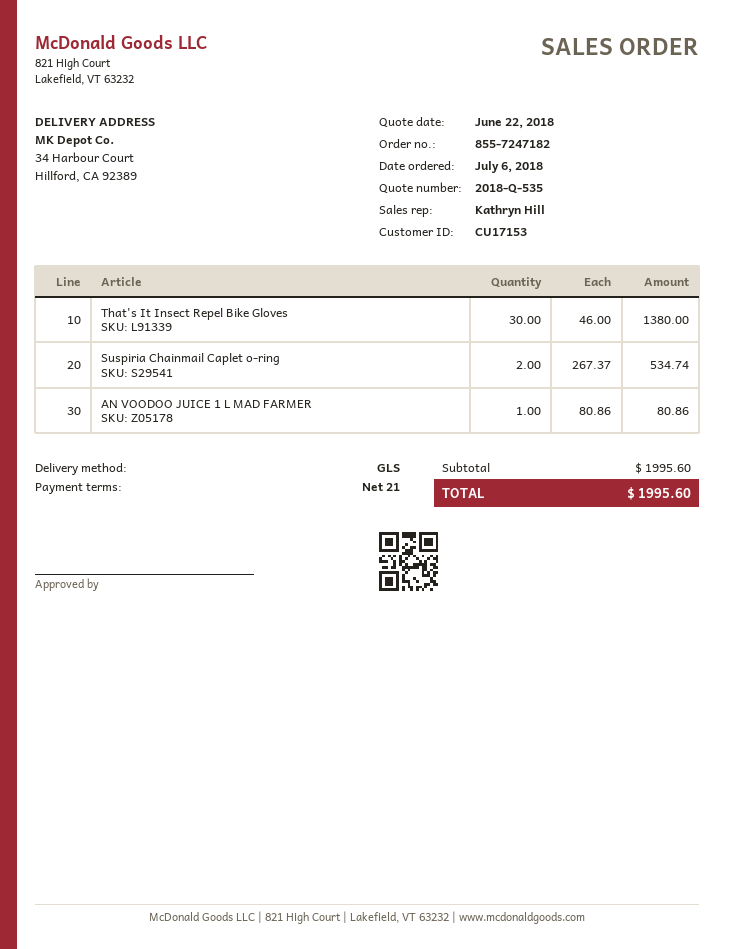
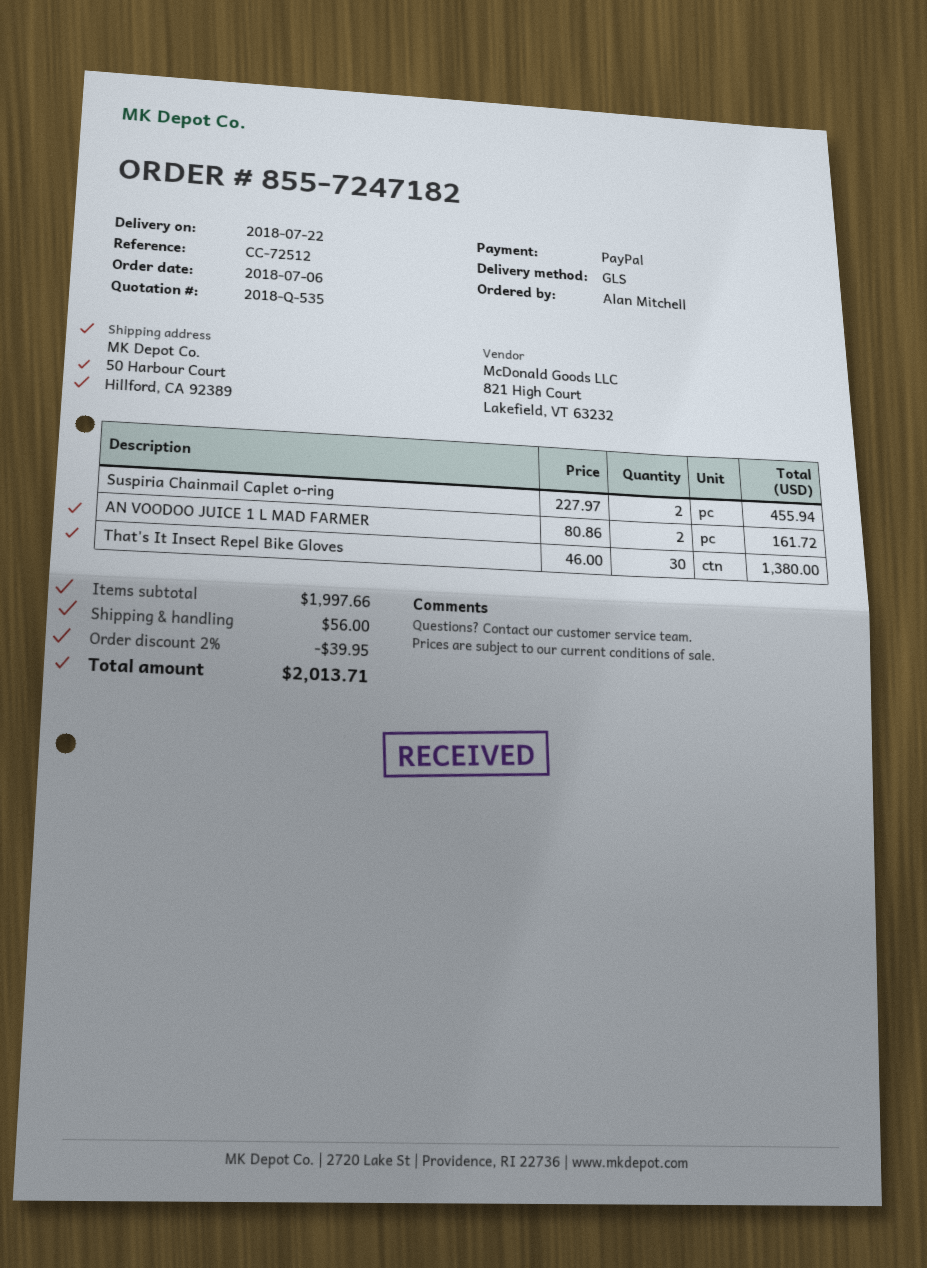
ship to: 34 Harbour Court, Hillford, CA 92389 -> 50 Harbour Court, Hillford, CA 92389
Suspiria Chainmail Caplet o-ring: 2 x 267.37 = 534.74 -> 2 x 227.97 = 455.94
AN VOODOO JUICE 1 L MAD FARMER: 1 x 80.86 = 80.86 -> 2 x 80.86 = 161.72
subtotal: 1995.60 -> 1997.66
discount: none -> 2% = 39.95
shipping: none -> 56.00
total: 1995.60 -> 2013.71

